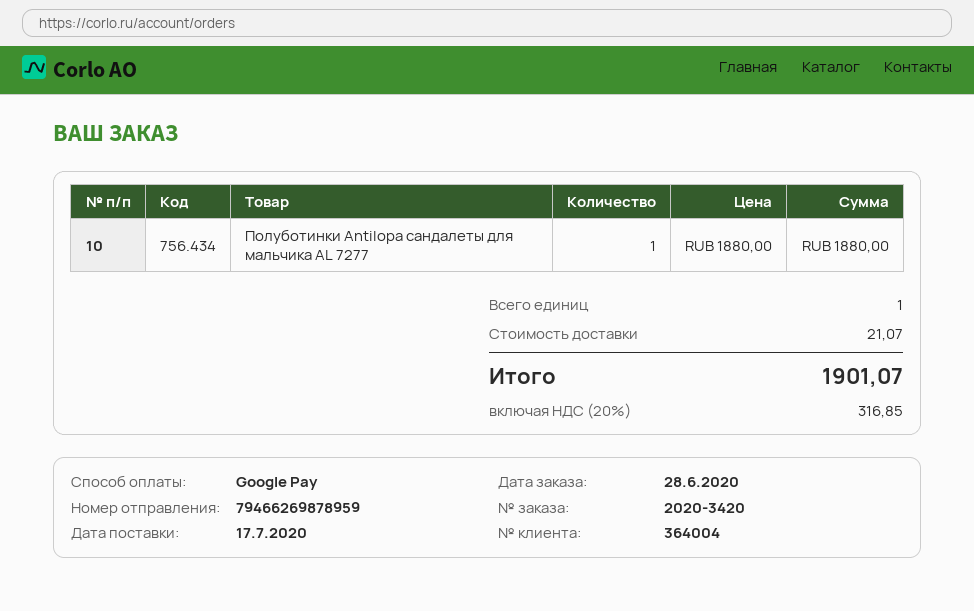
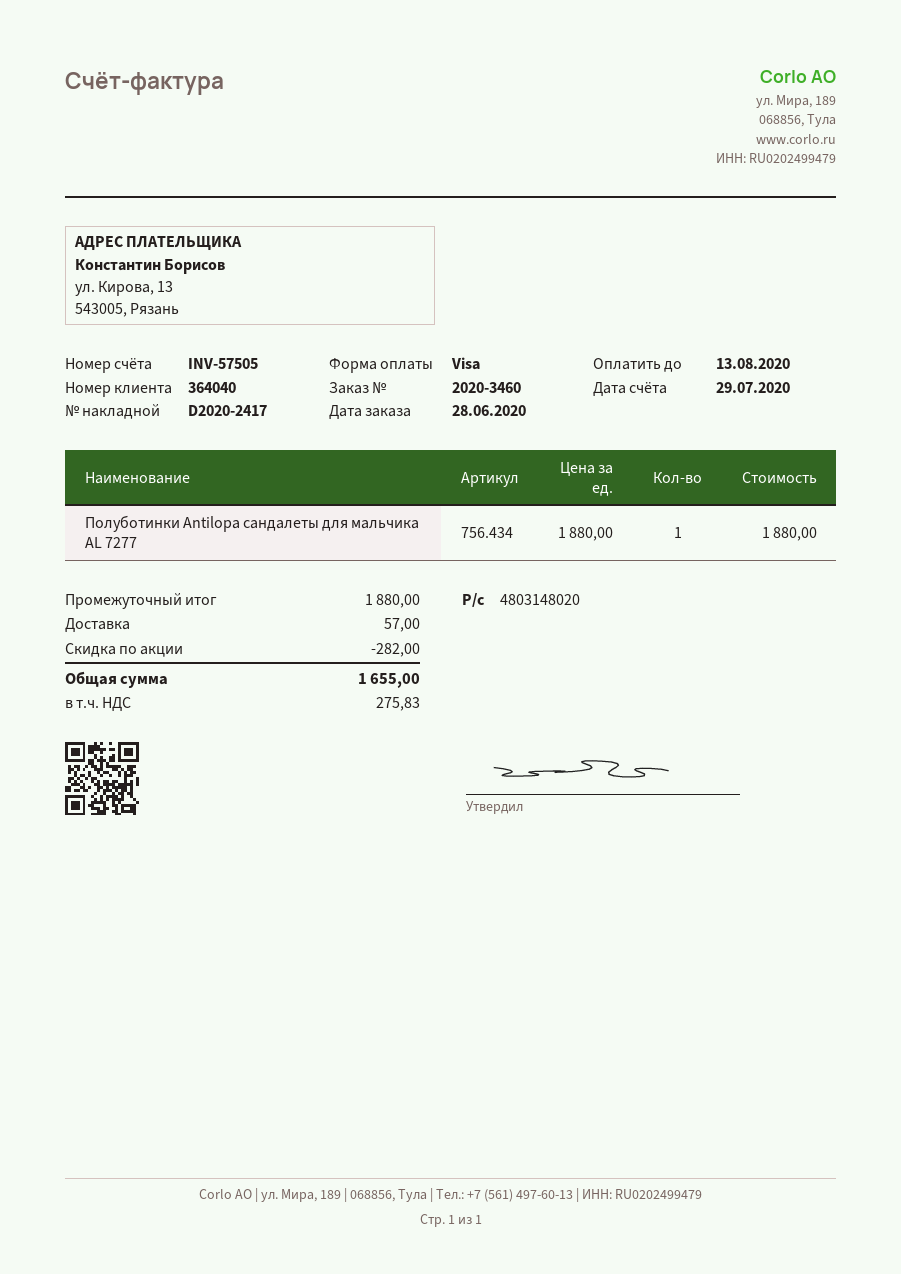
order number: 2020-3420 -> 2020-3460
customer number: 364004 -> 364040
payment method: Google Pay -> Visa
discount: none -> 282.00
shipping: 21.07 -> 57.00
tax: 316.85 -> 275.83
total: 1901.07 -> 1655.00

